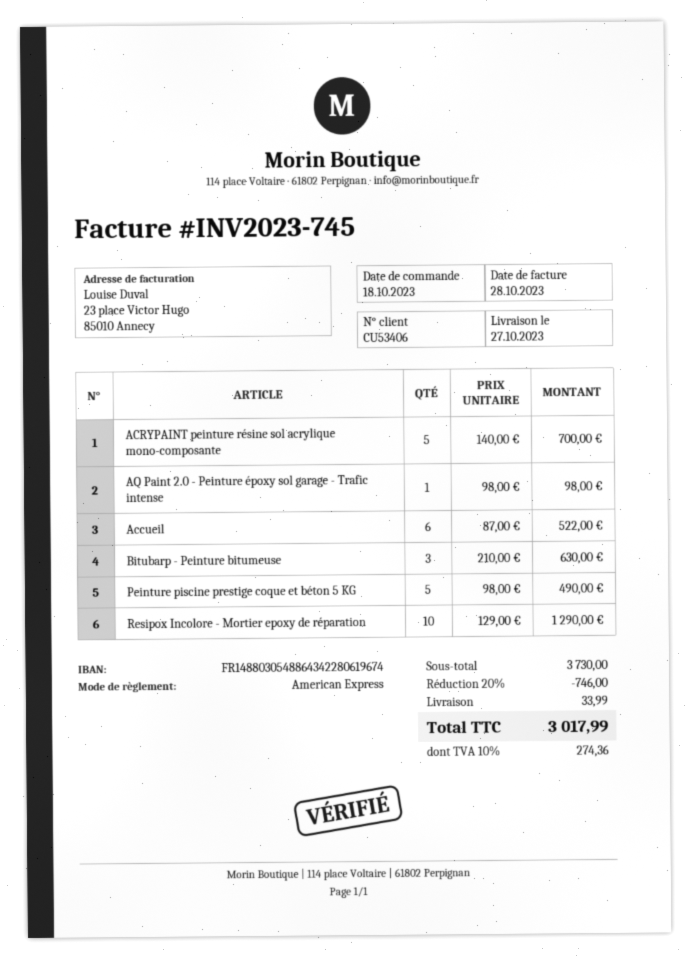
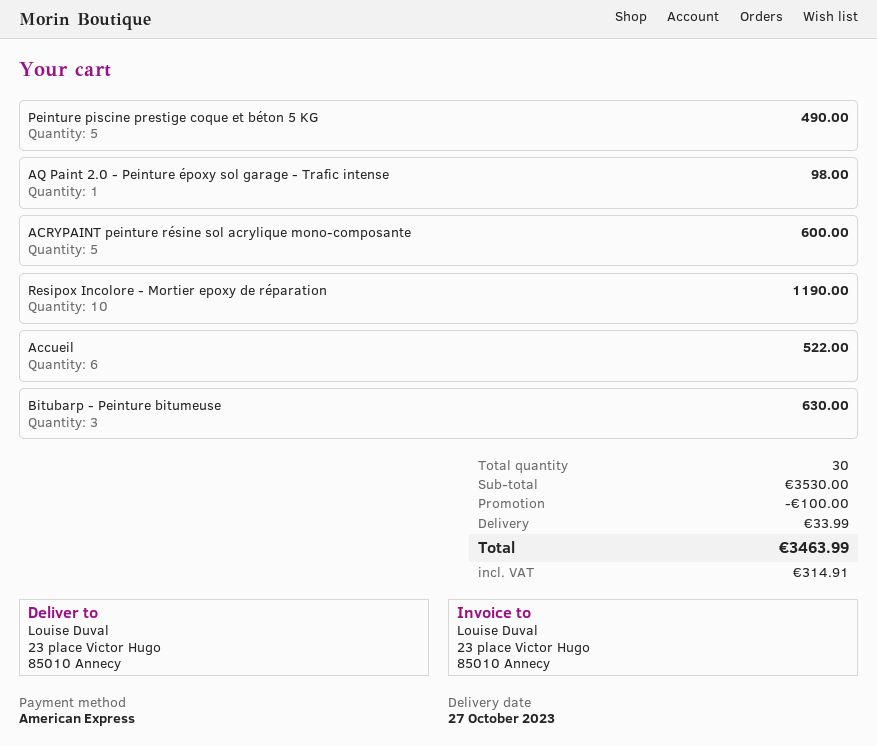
ACRYPAINT peinture résine sol acrylique mono-composante: 5 for 700.00 -> 5 for 600.00
Resipox Incolore - Mortier epoxy de réparation: 10 for 1290.00 -> 10 for 1190.00
subtotal: 3730.00 -> 3530.00
discount: 746.00 -> 100.00
tax: 274.36 -> 314.91
total: 3017.99 -> 3463.99

